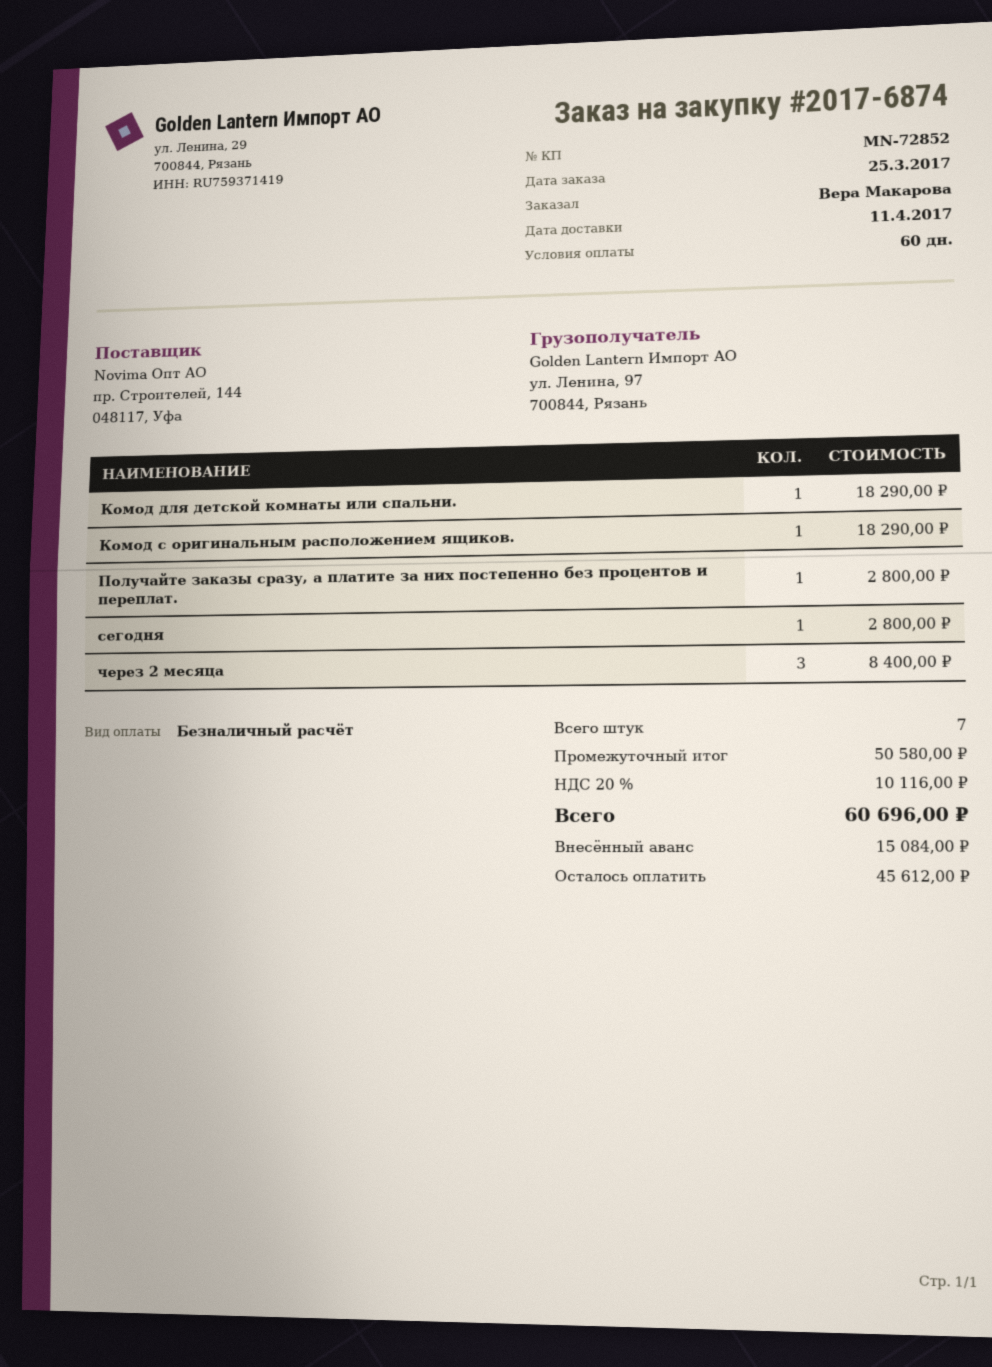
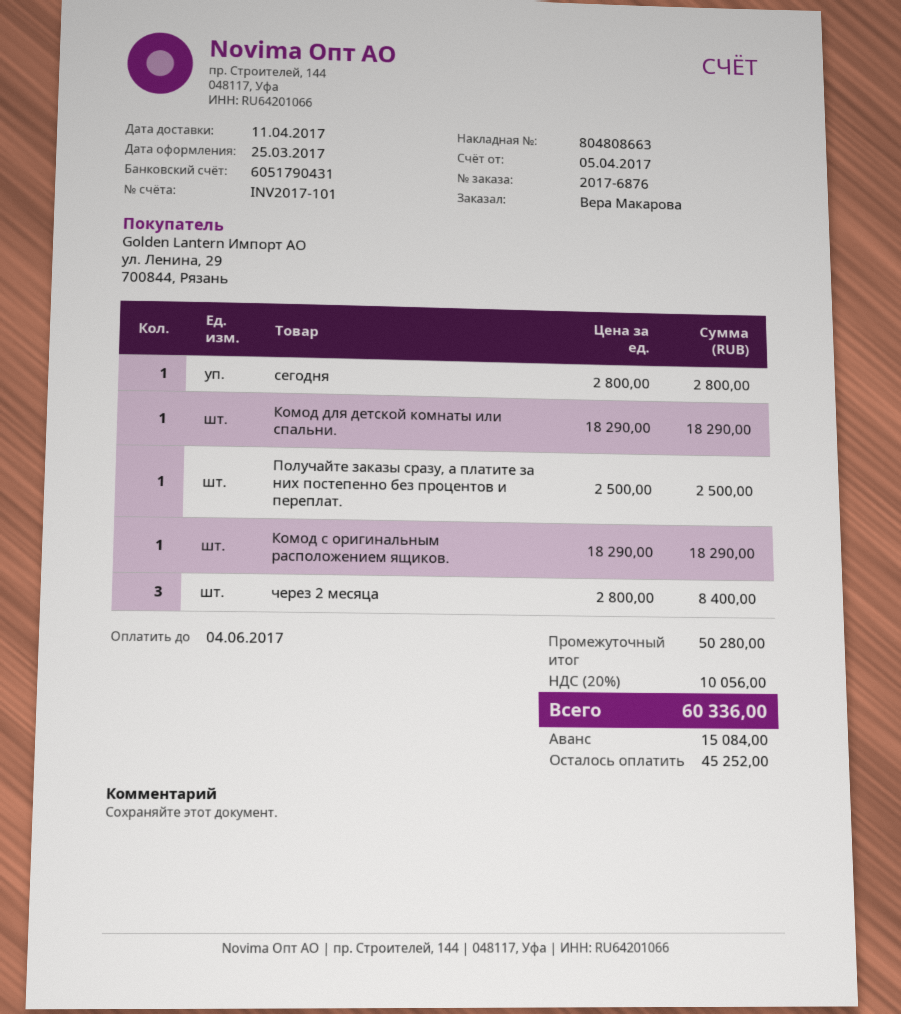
order number: 2017-6874 -> 2017-6876
Получайте заказы сразу, а платите за них постепенно без процентов и переплат.: 1 for 2800.00 -> 1 for 2500.00
subtotal: 50580.00 -> 50280.00
tax: 20% = 10116.00 -> 20% = 10056.00
total: 60696.00 -> 60336.00
balance: 45612.00 -> 45252.00

